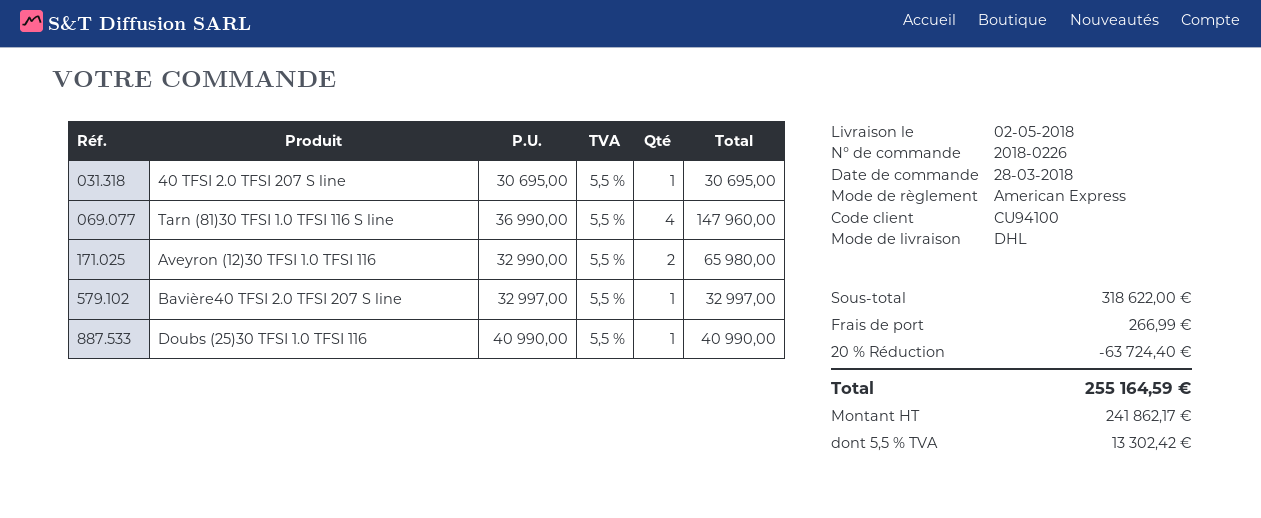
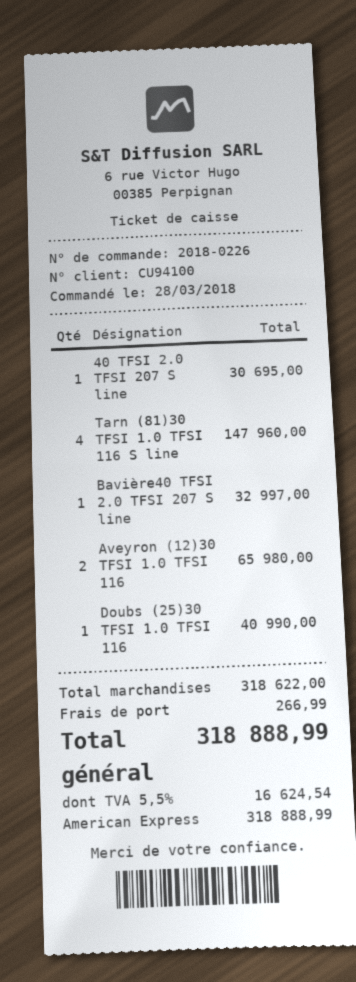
discount: 20% = 63724.40 -> none
tax: 5.5% = 13302.42 -> 5.5% = 16624.54
total: 255164.59 -> 318888.99

